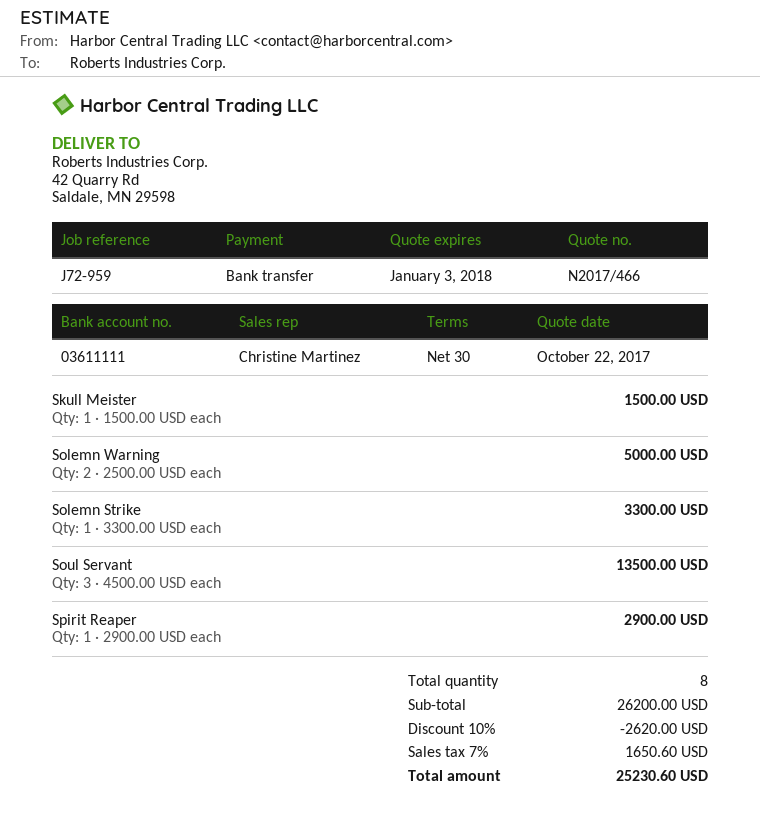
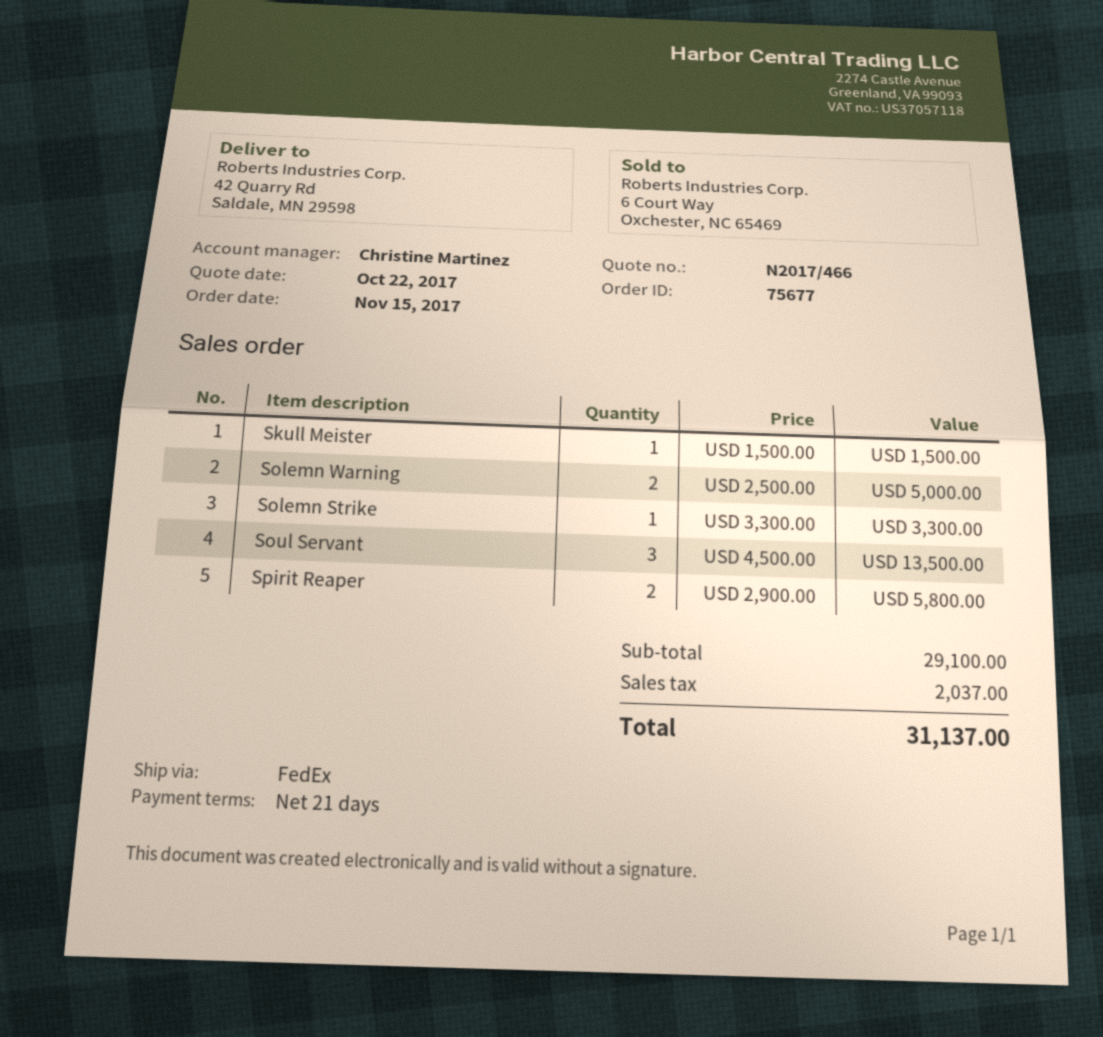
payment terms: 30 days -> 21 days
Spirit Reaper: 1 x 2900.00 = 2900.00 -> 2 x 2900.00 = 5800.00
subtotal: 26200.00 -> 29100.00
discount: 10% = 2620.00 -> none
tax: 1650.60 -> 2037.00
total: 25230.60 -> 31137.00

